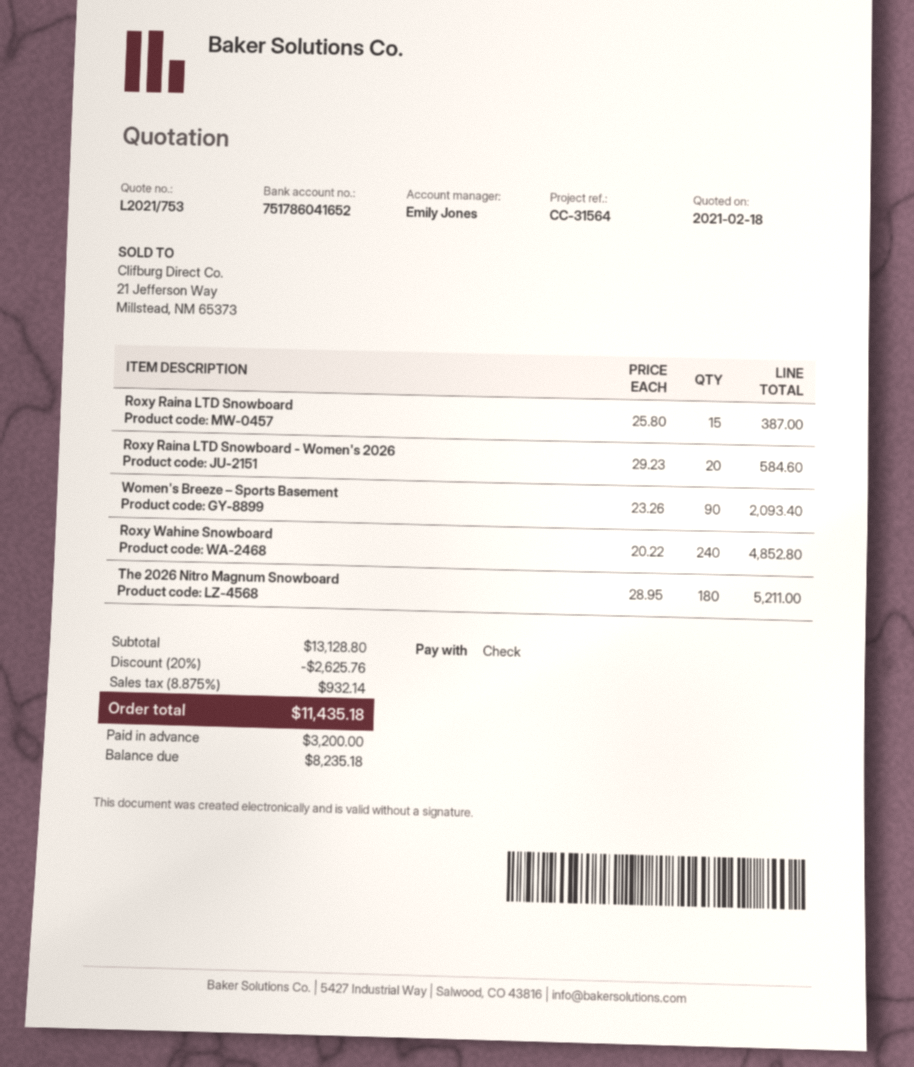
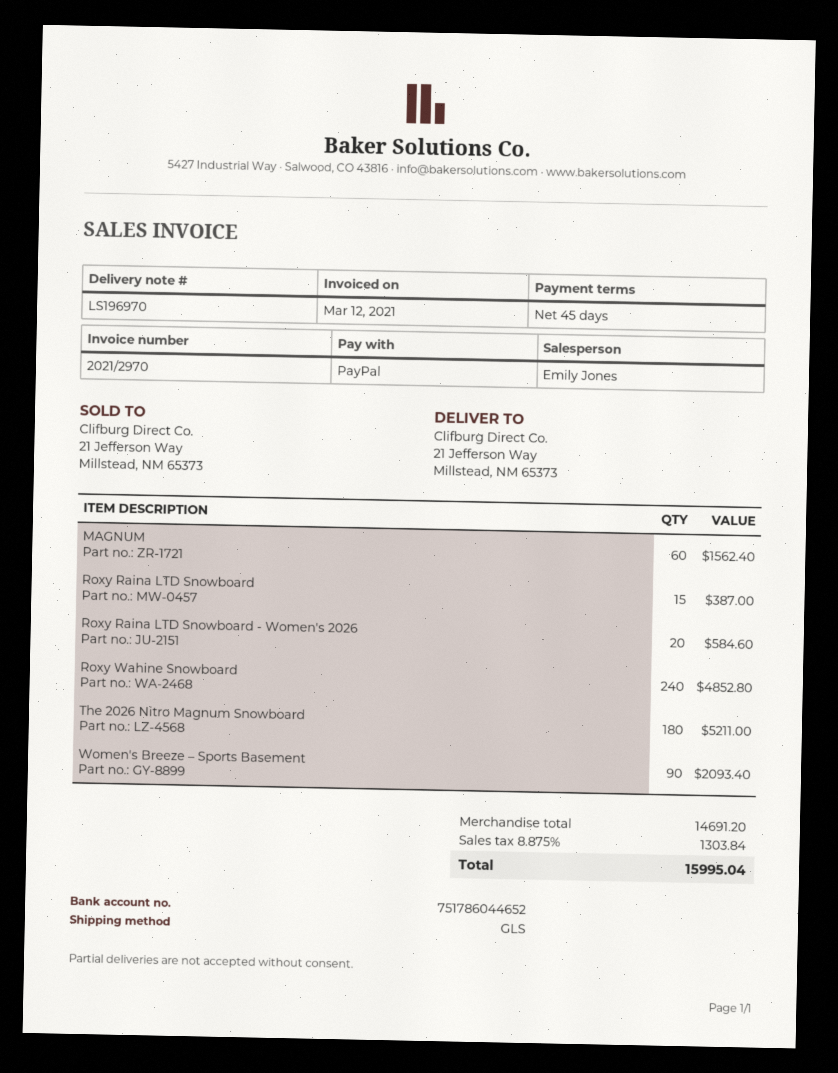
payment method: cheque -> PayPal
bank account: 751786041652 -> 751786044652
MAGNUM: none -> 60 for 1562.40
subtotal: 13128.80 -> 14691.20
discount: 20% = 2625.76 -> none
tax: 8.875% = 932.14 -> 8.875% = 1303.84
total: 11435.18 -> 15995.04

